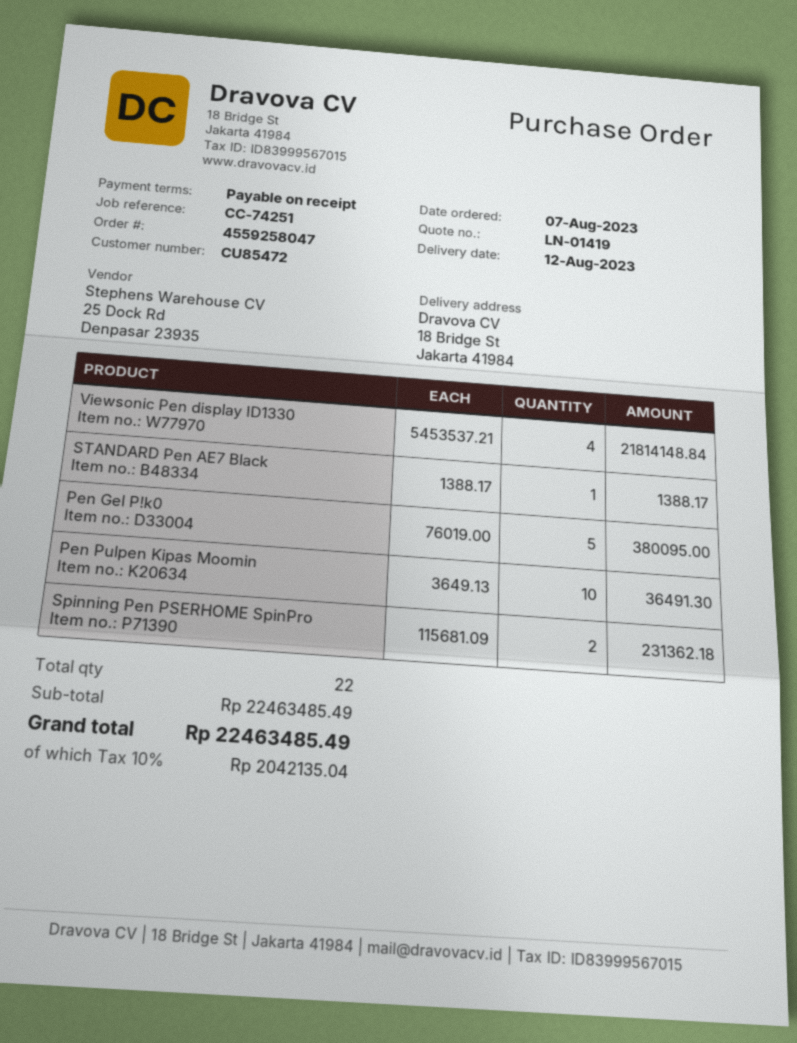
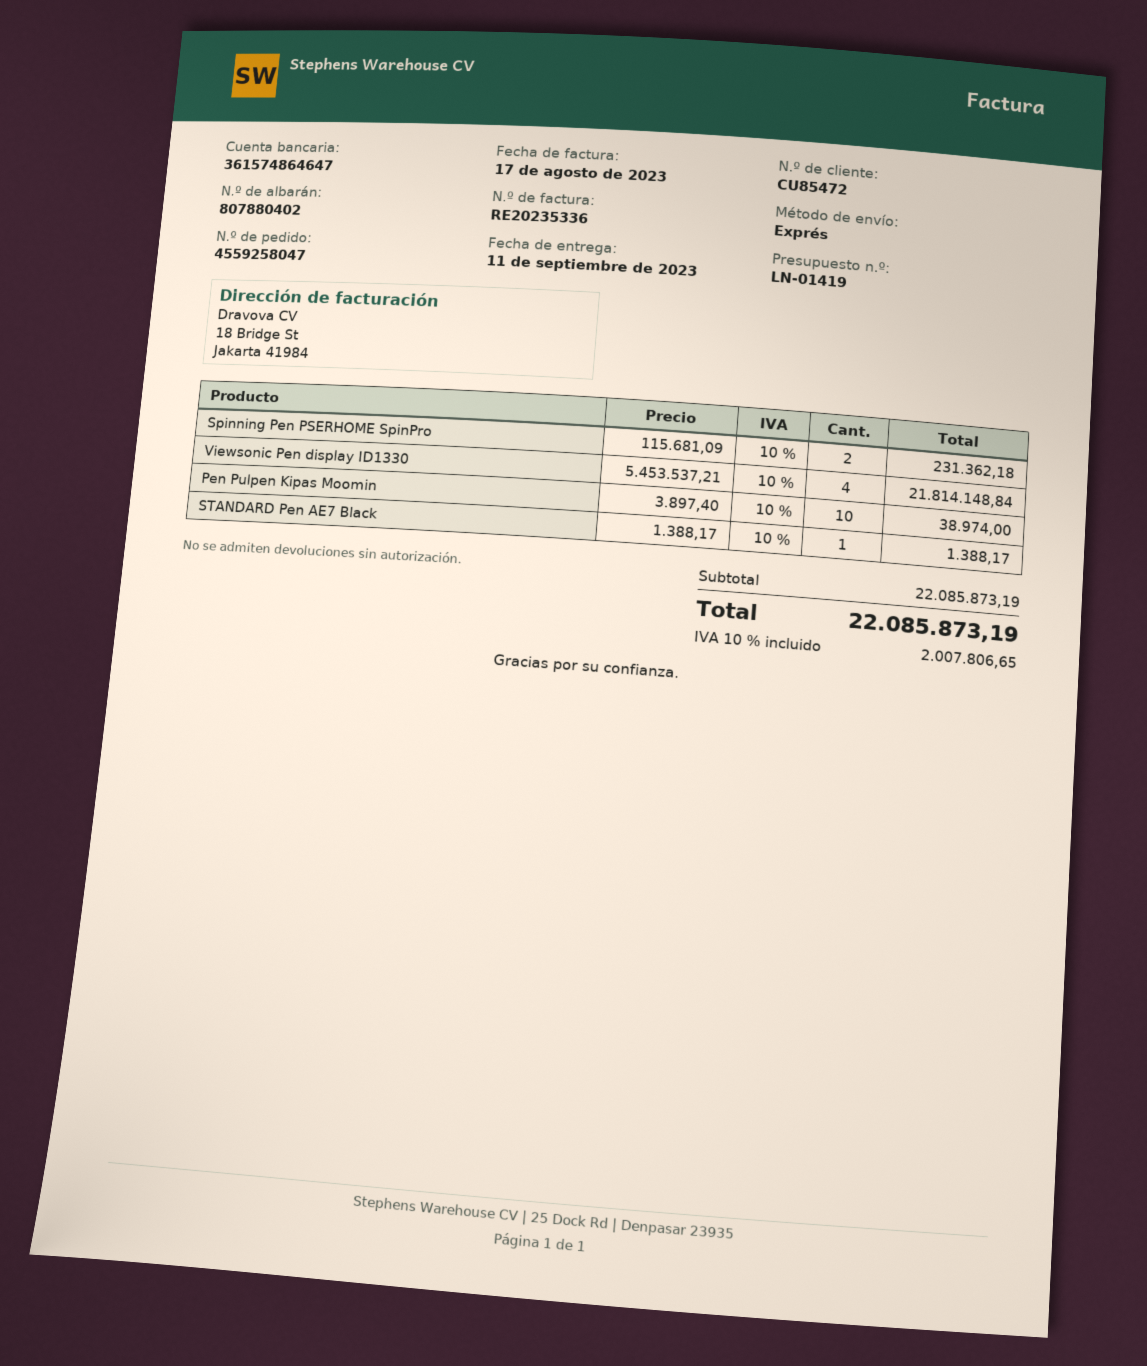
delivery date: 2023-08-12 -> 2023-09-11
Pen Gel P!k0: 5 x 76019.00 = 380095.00 -> none
Pen Pulpen Kipas Moomin: 10 x 3649.13 = 36491.30 -> 10 x 3897.40 = 38974.00
subtotal: 22463485.49 -> 22085873.19
tax: 10% = 2042135.04 -> 10% = 2007806.65
total: 22463485.49 -> 22085873.19

